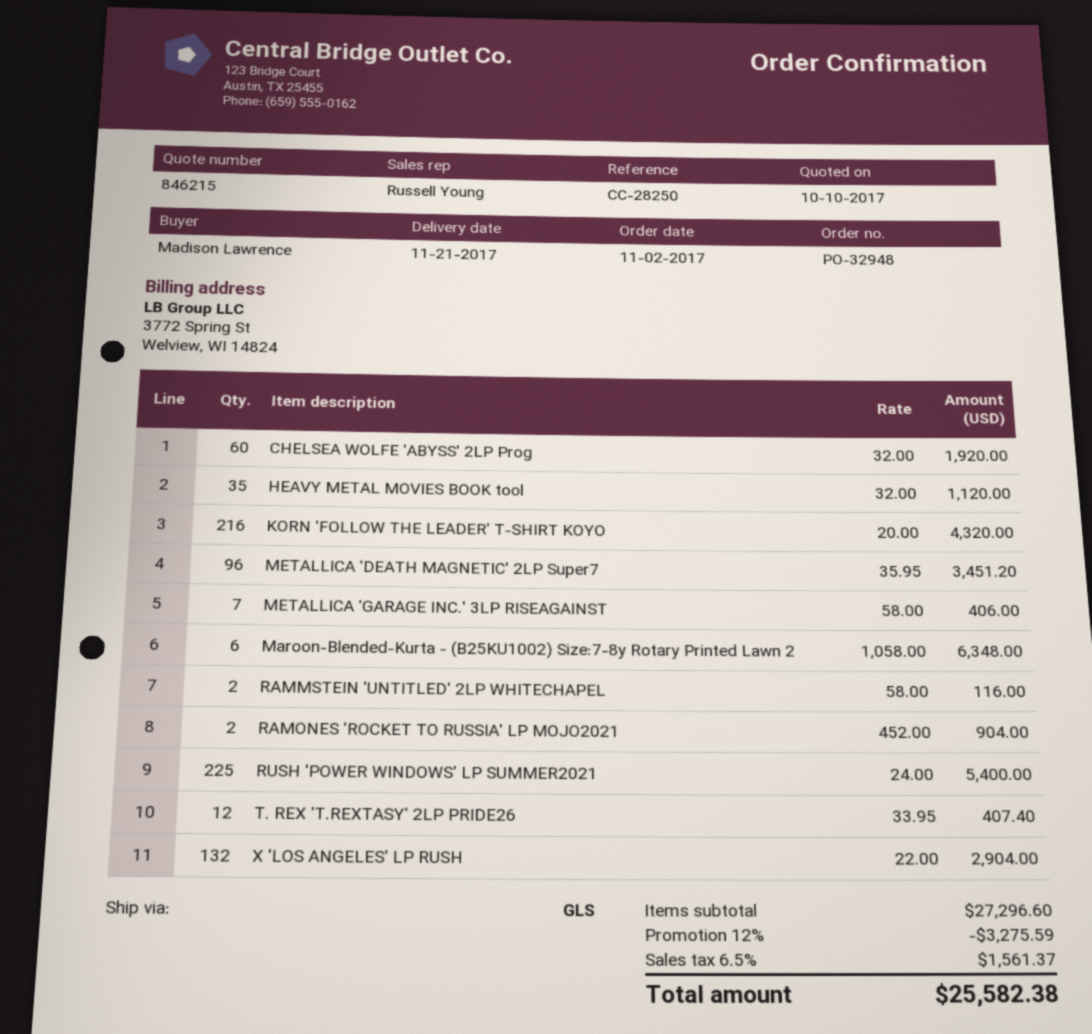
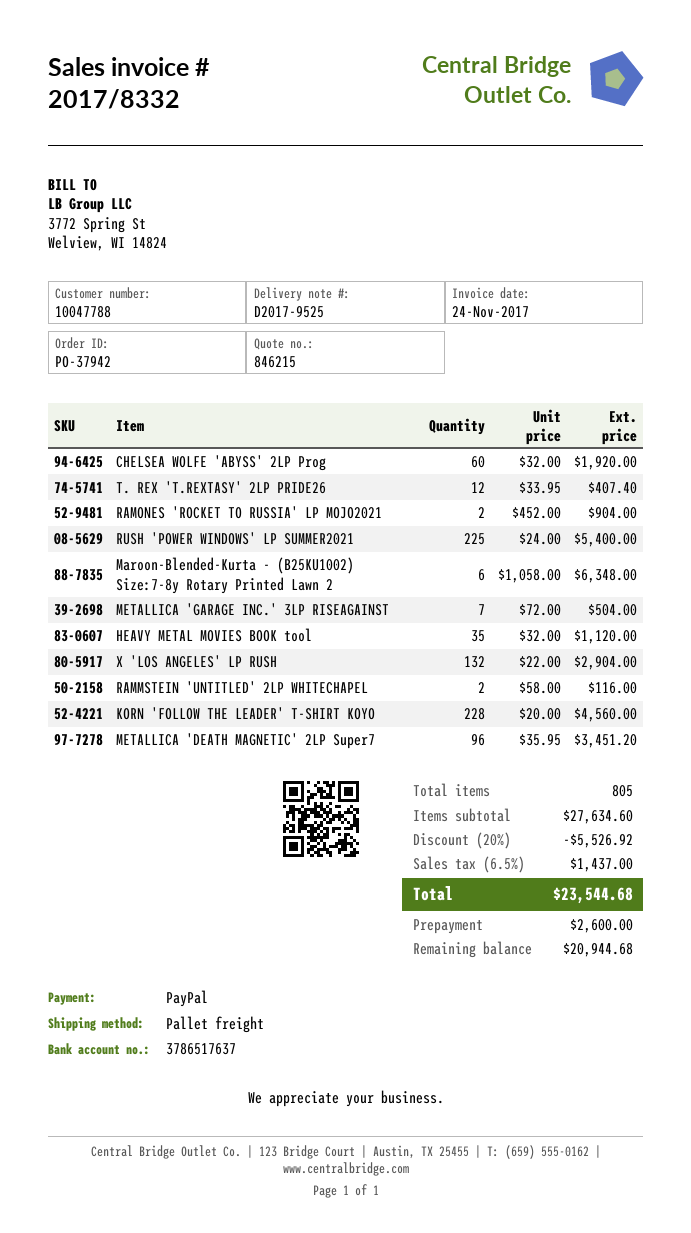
order number: PO-32948 -> PO-37942
shipping method: GLS -> pallet freight
KORN 'FOLLOW THE LEADER' T-SHIRT KOYO: 216 x 20.00 = 4320.00 -> 228 x 20.00 = 4560.00
METALLICA 'GARAGE INC.' 3LP RISEAGAINST: 7 x 58.00 = 406.00 -> 7 x 72.00 = 504.00
subtotal: 27296.60 -> 27634.60
discount: 12% = 3275.59 -> 20% = 5526.92
tax: 6.5% = 1561.37 -> 6.5% = 1437.00
total: 25582.38 -> 23544.68

